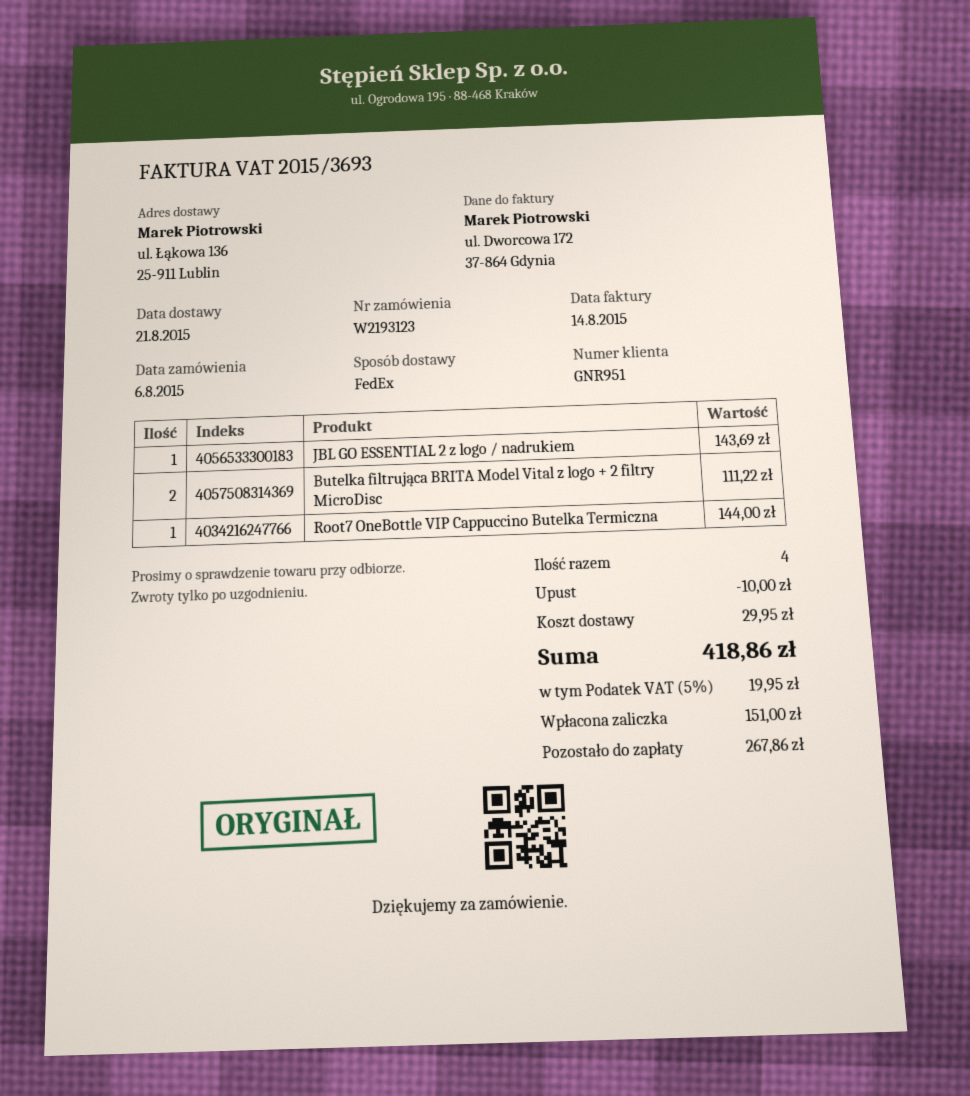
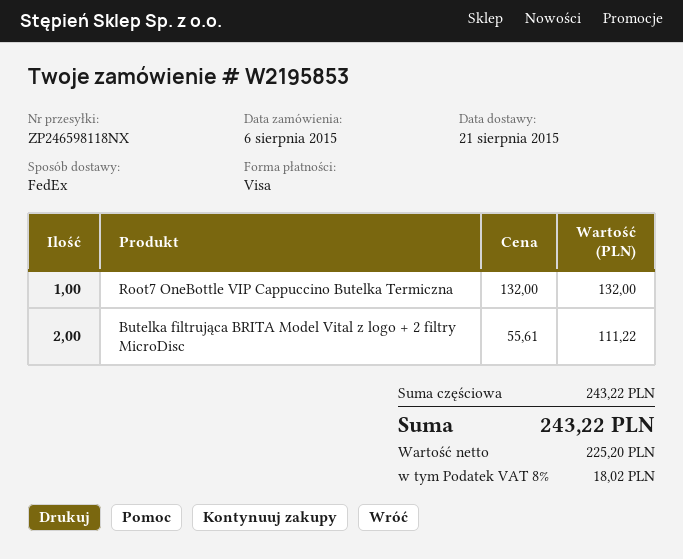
order number: W2193123 -> W2195853
JBL GO ESSENTIAL 2 z logo / nadrukiem: 1 for 143.69 -> none
Root7 OneBottle VIP Cappuccino Butelka Termiczna: 1 for 144.00 -> 1 for 132.00
discount: 10.00 -> none
shipping: 29.95 -> none
tax: 5% = 19.95 -> 8% = 18.02
total: 418.86 -> 243.22

